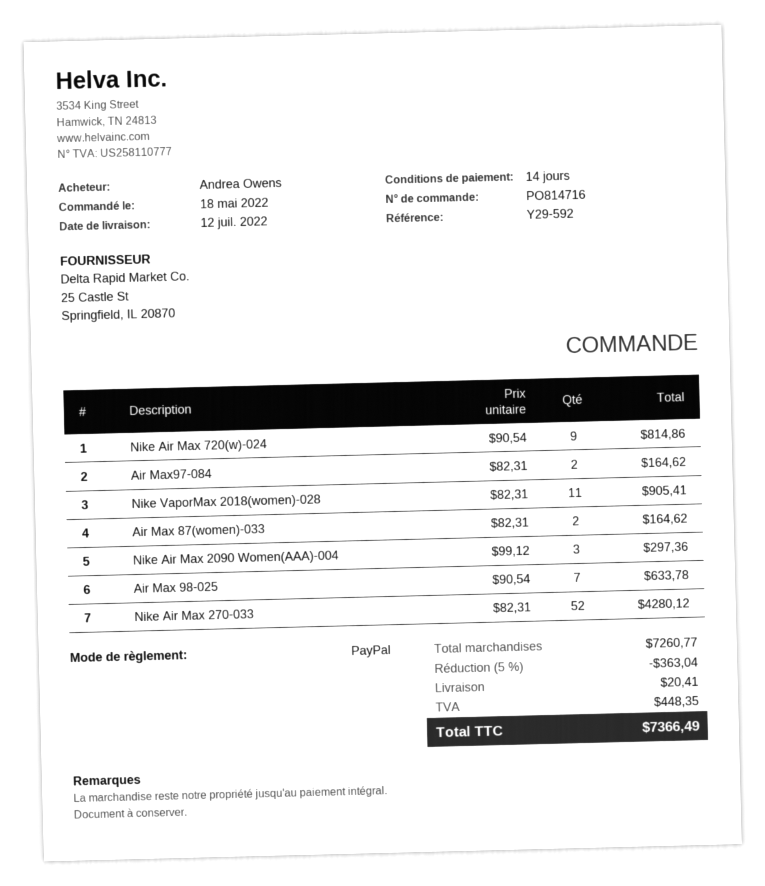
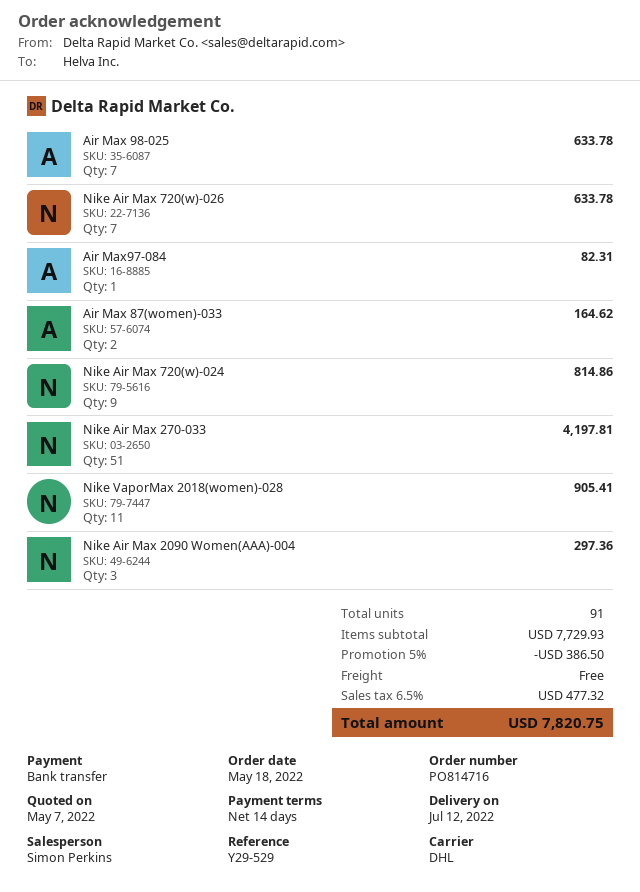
reference: Y29-592 -> Y29-529
payment method: PayPal -> bank transfer
Air Max97-084: 2 for 164.62 -> 1 for 82.31
Nike Air Max 270-033: 52 for 4280.12 -> 51 for 4197.81
Nike Air Max 720(w)-026: none -> 7 for 633.78
subtotal: 7260.77 -> 7729.93
discount: 5% = 363.04 -> 5% = 386.50
shipping: 20.41 -> 0.00
tax: 448.35 -> 477.32
total: 7366.49 -> 7820.75

